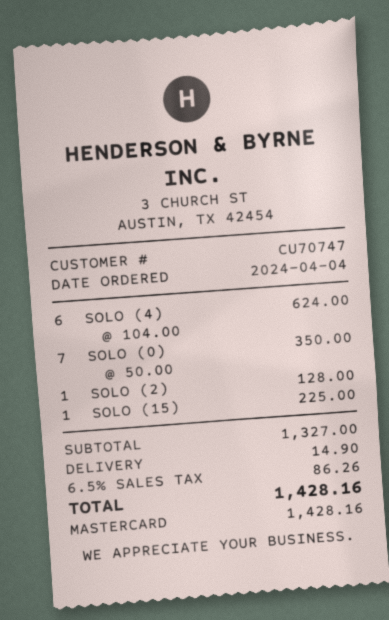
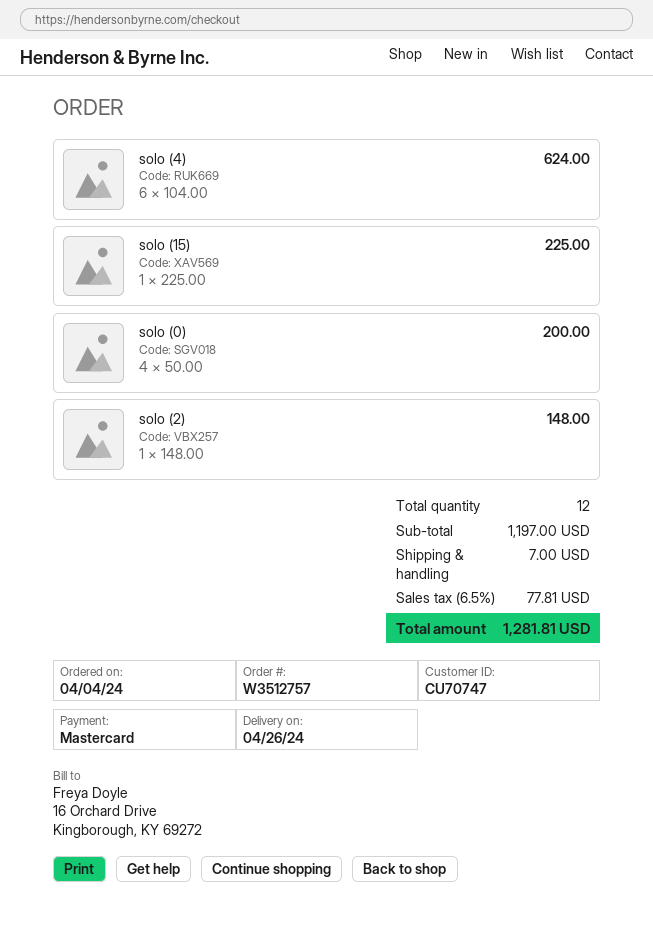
SOLO (0): 7 x 50.00 = 350.00 -> 4 x 50.00 = 200.00
SOLO (2): 1 x 128.00 = 128.00 -> 1 x 148.00 = 148.00
subtotal: 1327.00 -> 1197.00
shipping: 14.90 -> 7.00
tax: 6.5% = 86.26 -> 6.5% = 77.81
total: 1428.16 -> 1281.81

